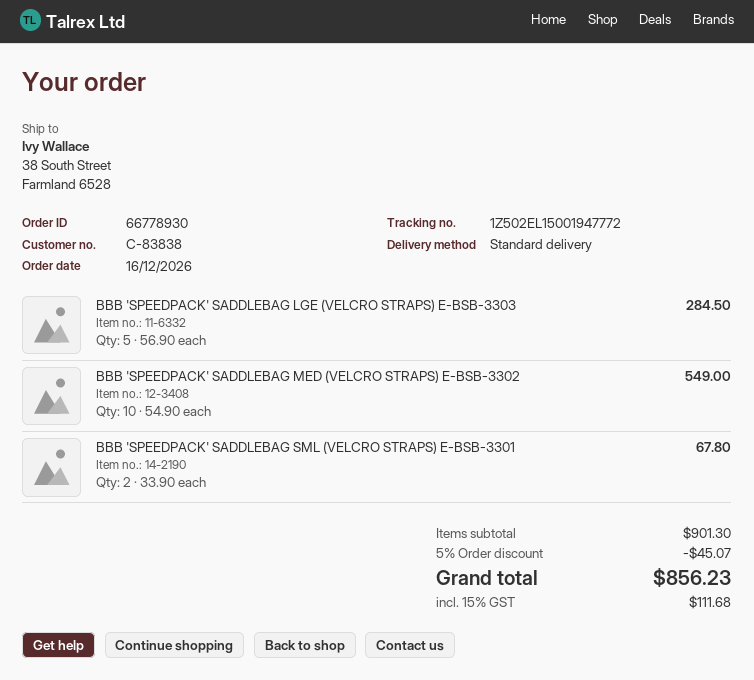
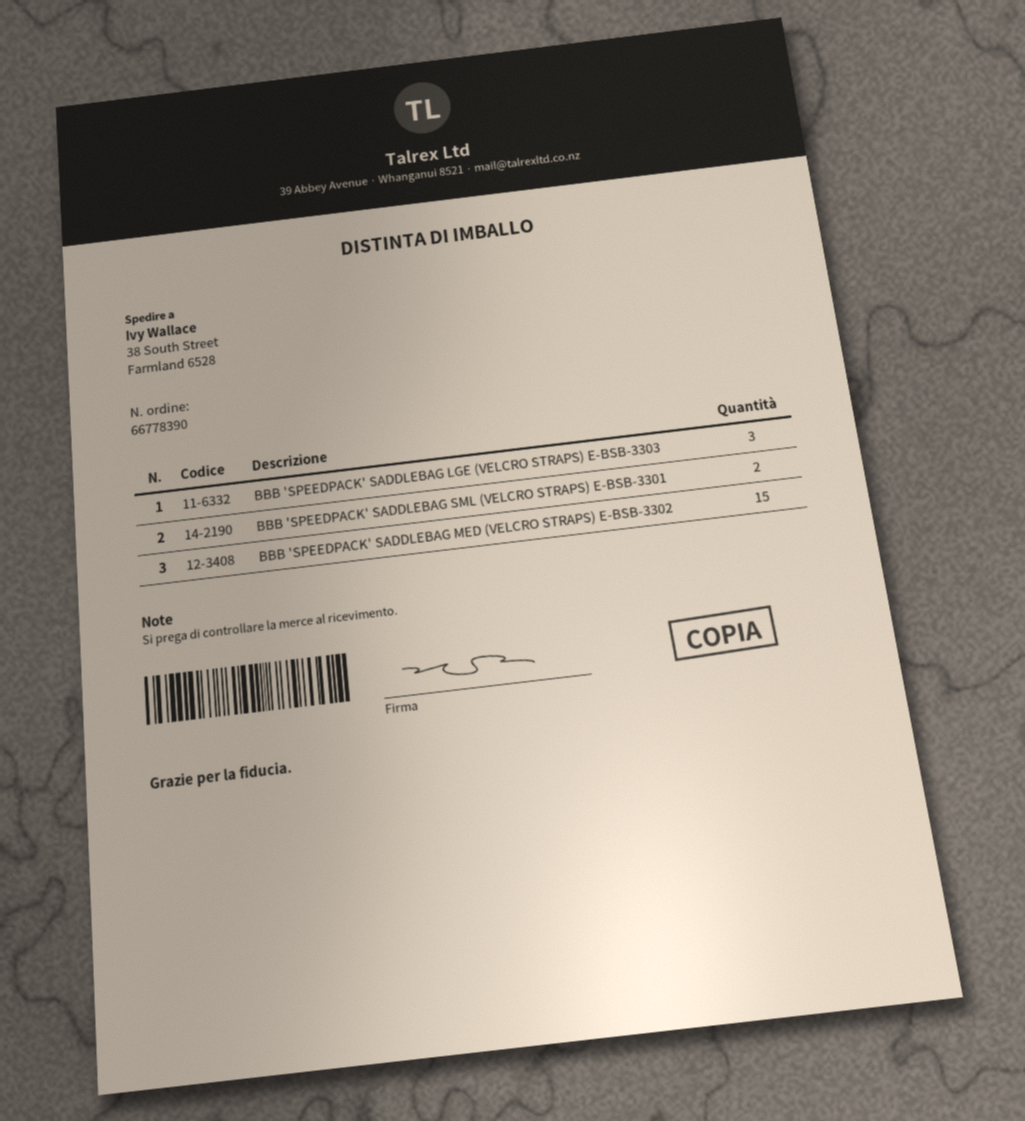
order number: 66778930 -> 66778390
BBB 'SPEEDPACK' SADDLEBAG LGE (VELCRO STRAPS) E-BSB-3303: 5 -> 3
BBB 'SPEEDPACK' SADDLEBAG MED (VELCRO STRAPS) E-BSB-3302: 10 -> 15

